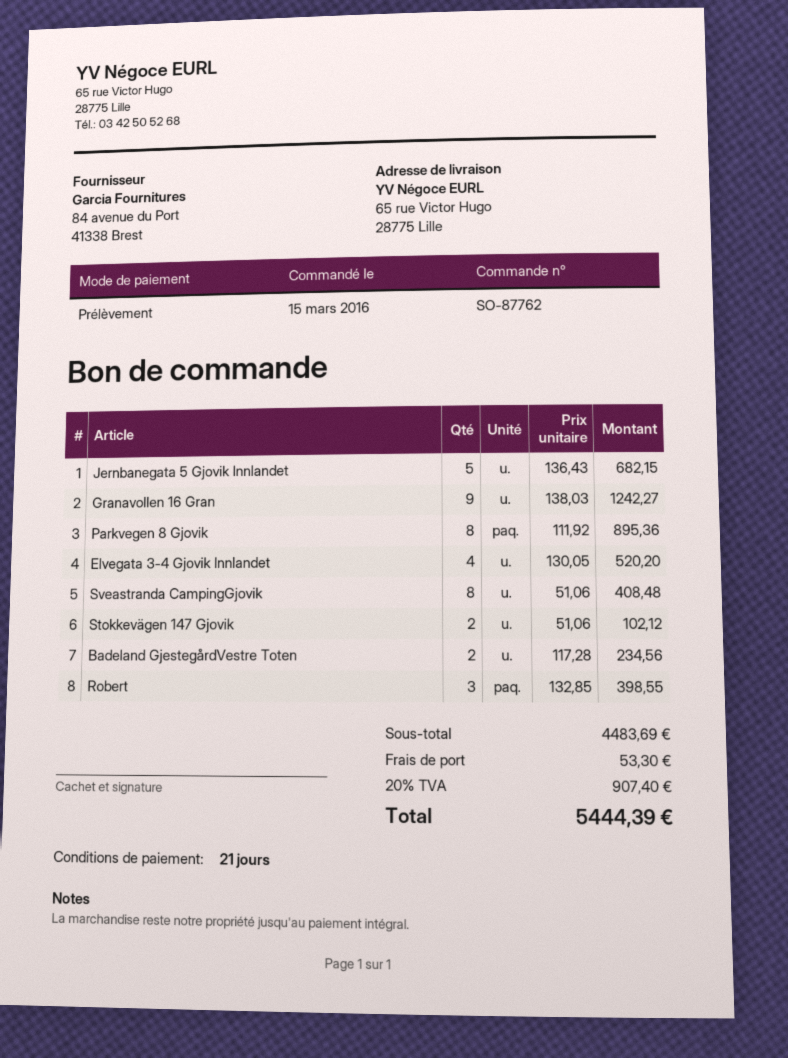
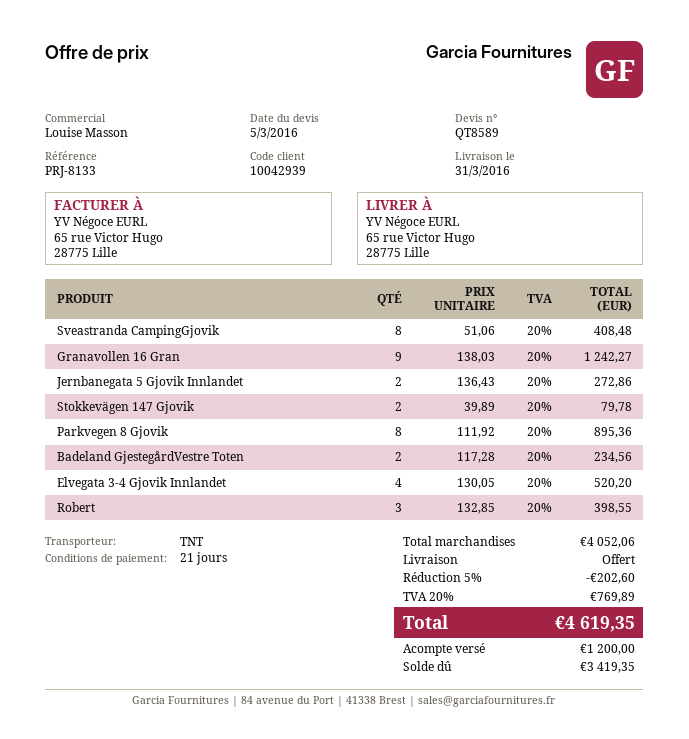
Jernbanegata 5 Gjovik Innlandet: 5 x 136.43 = 682.15 -> 2 x 136.43 = 272.86
Stokkevägen 147 Gjovik: 2 x 51.06 = 102.12 -> 2 x 39.89 = 79.78
subtotal: 4483.69 -> 4052.06
discount: none -> 5% = 202.60
shipping: 53.30 -> 0.00
tax: 20% = 907.40 -> 20% = 769.89
total: 5444.39 -> 4619.35

